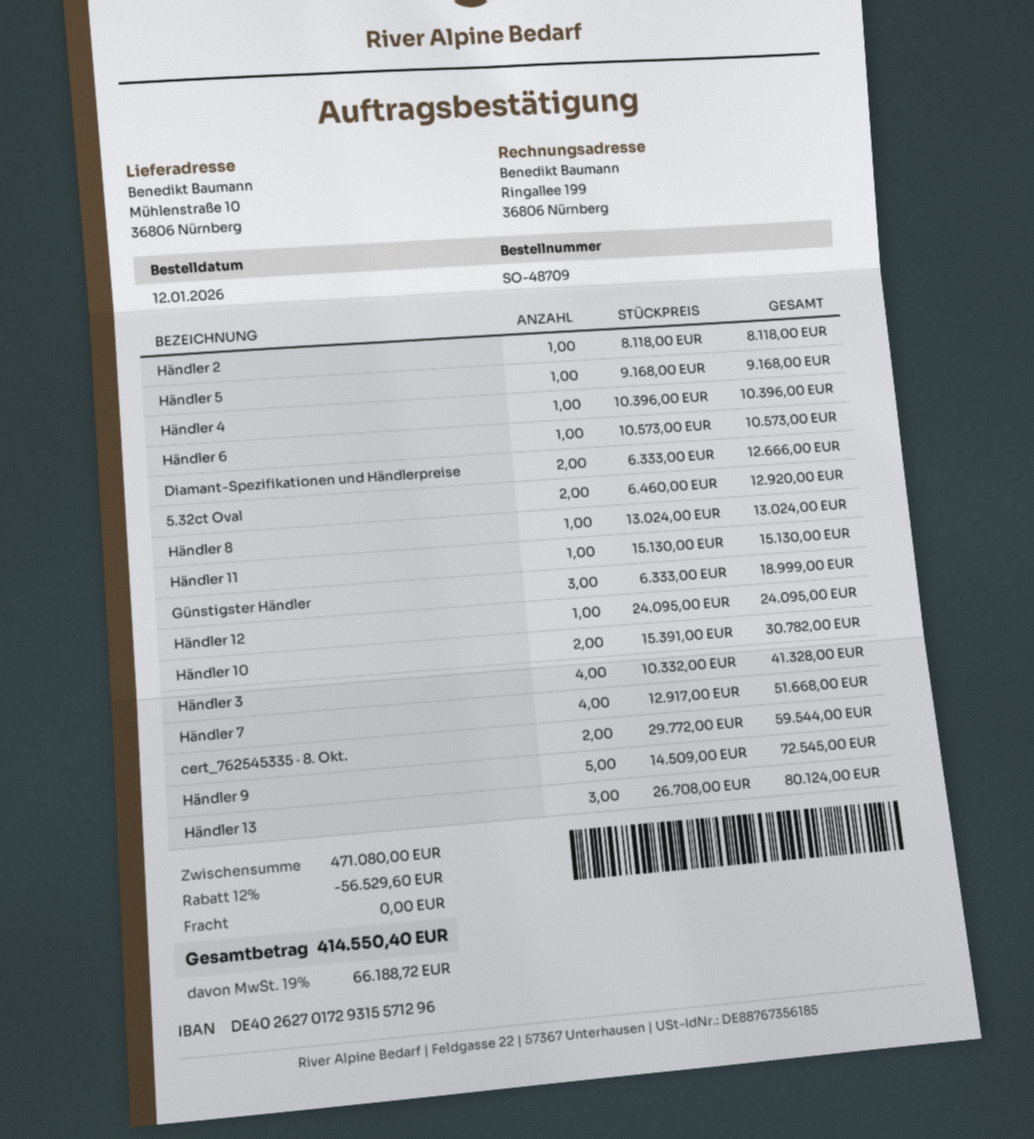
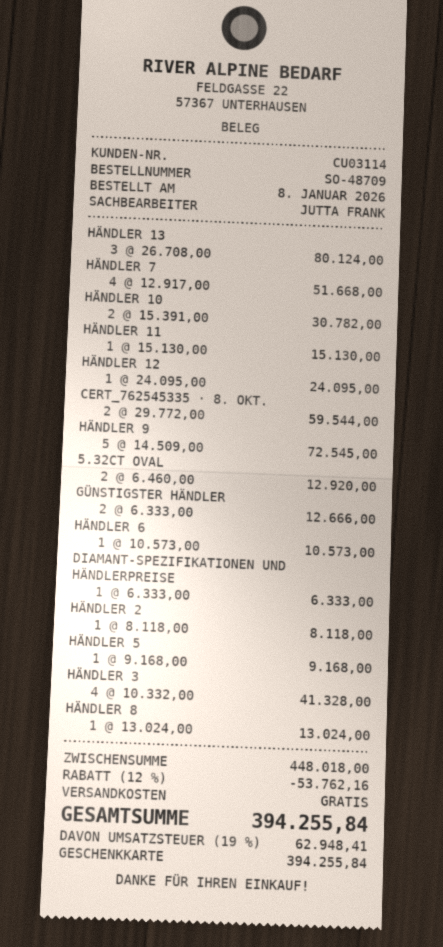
order date: 2026-01-12 -> 2026-01-08
Händler 4: 1 x 10396.00 = 10396.00 -> none
Diamant-Spezifikationen und Händlerpreise: 2 x 6333.00 = 12666.00 -> 1 x 6333.00 = 6333.00
Günstigster Händler: 3 x 6333.00 = 18999.00 -> 2 x 6333.00 = 12666.00
subtotal: 471080.00 -> 448018.00
discount: 12% = 56529.60 -> 12% = 53762.16
tax: 19% = 66188.72 -> 19% = 62948.41
total: 414550.40 -> 394255.84

